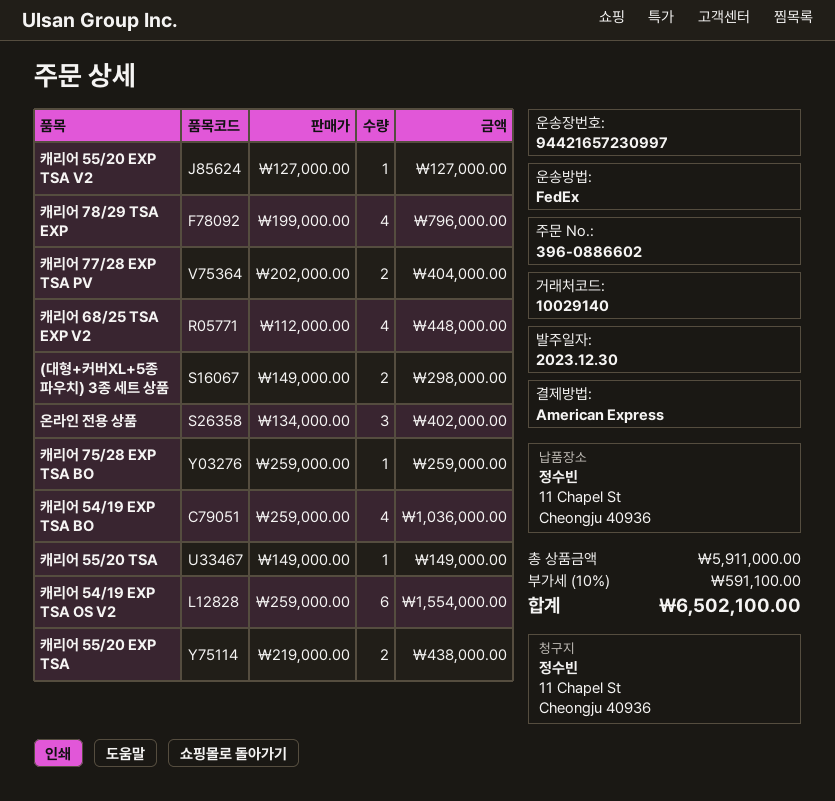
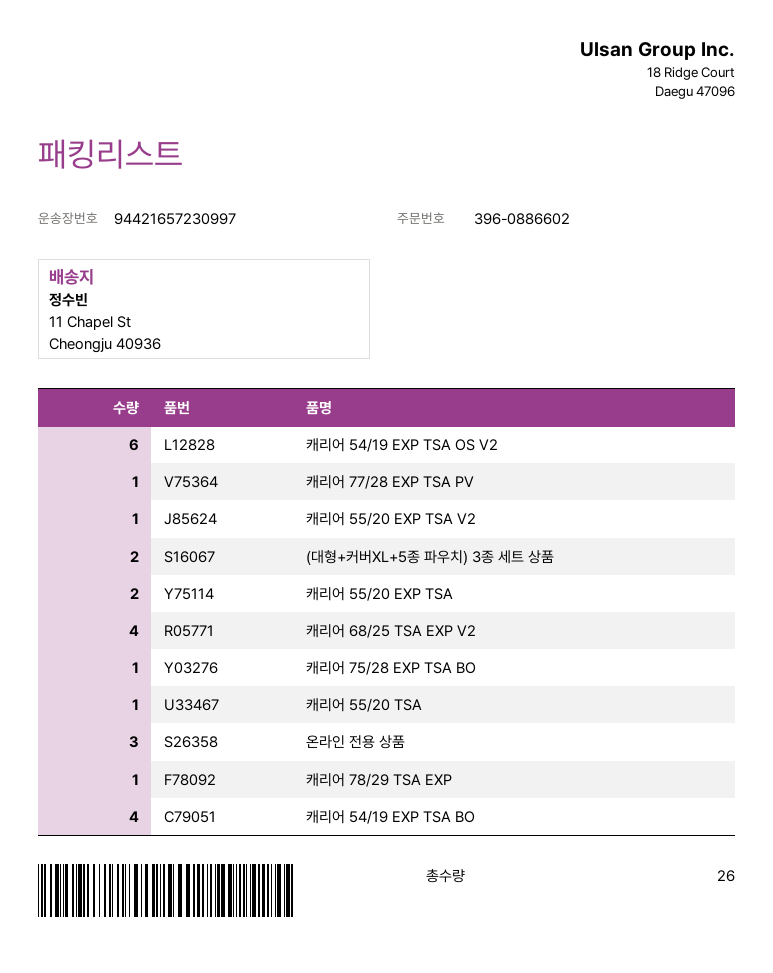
캐리어 78/29 TSA EXP: 4 -> 1
캐리어 77/28 EXP TSA PV: 2 -> 1

